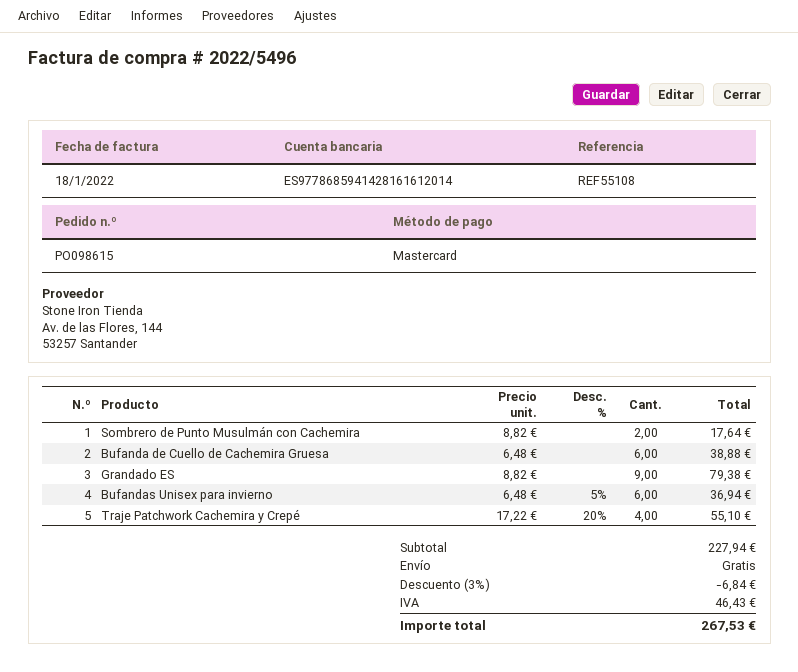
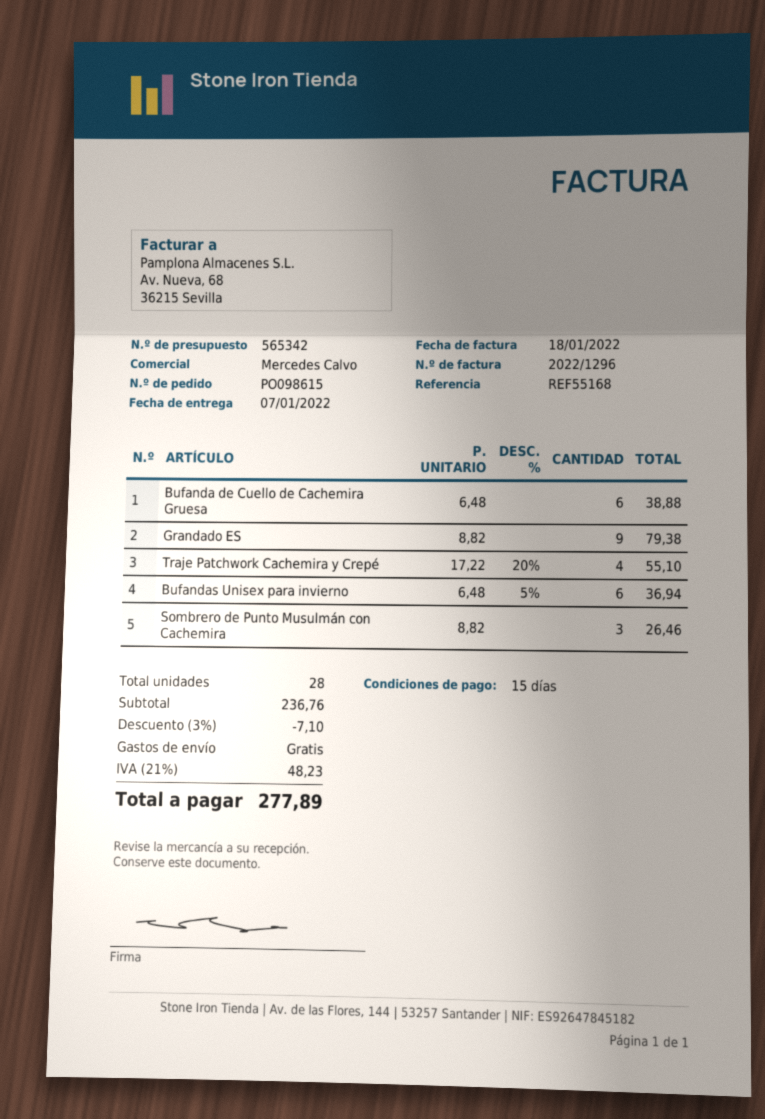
invoice number: 2022/5496 -> 2022/1296
reference: REF55108 -> REF55168
Sombrero de Punto Musulmán con Cachemira: 2 x 8.82 = 17.64 -> 3 x 8.82 = 26.46
subtotal: 227.94 -> 236.76
discount: 3% = 6.84 -> 3% = 7.10
tax: 46.43 -> 48.23
total: 267.53 -> 277.89

